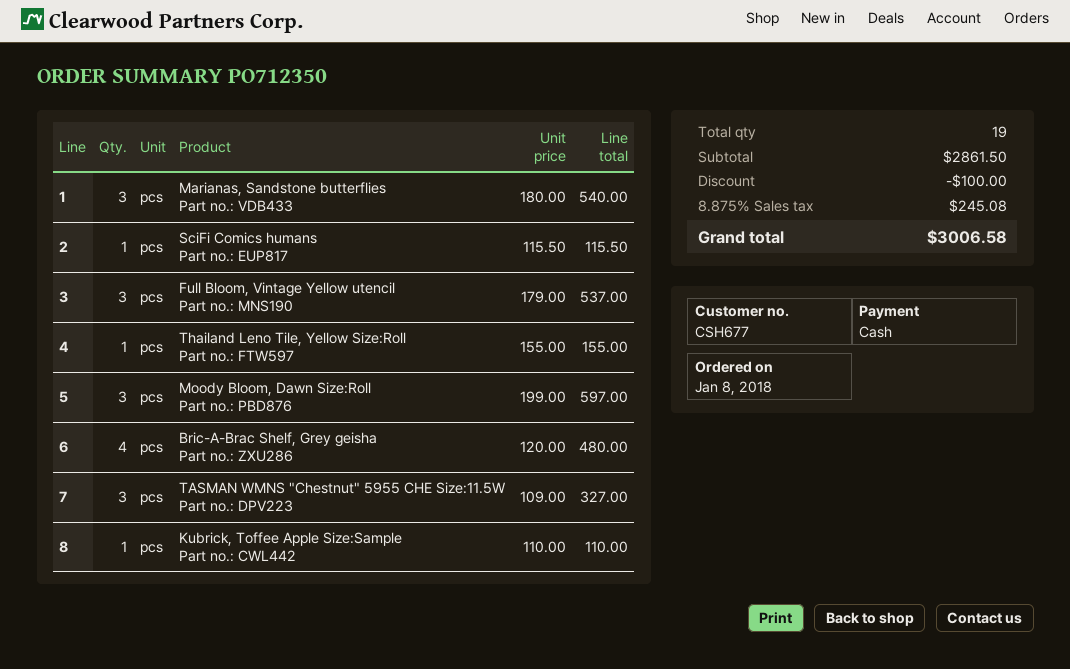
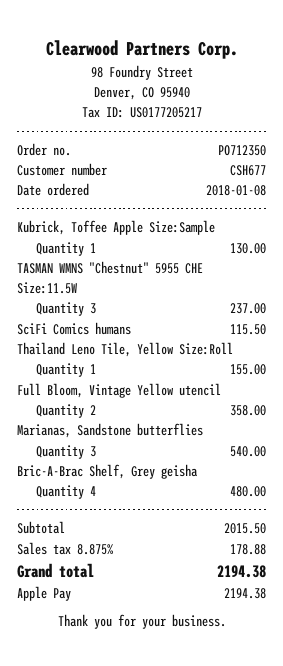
payment method: cash -> Apple Pay
Full Bloom, Vintage Yellow utencil: 3 for 537.00 -> 2 for 358.00
Moody Bloom, Dawn Size:Roll: 3 for 597.00 -> none
TASMAN WMNS "Chestnut" 5955 CHE Size:11.5W: 3 for 327.00 -> 3 for 237.00
Kubrick, Toffee Apple Size:Sample: 1 for 110.00 -> 1 for 130.00
subtotal: 2861.50 -> 2015.50
discount: 100.00 -> none
tax: 8.875% = 245.08 -> 8.875% = 178.88
total: 3006.58 -> 2194.38

